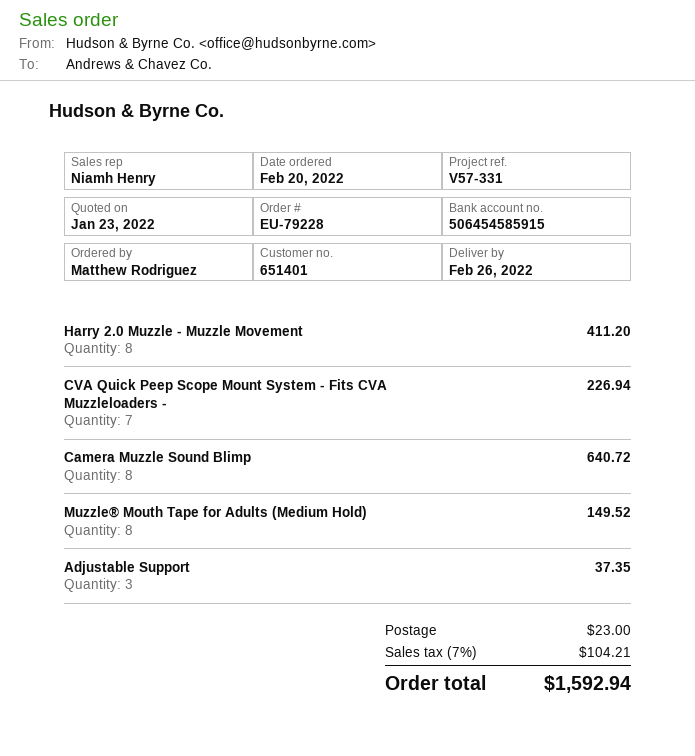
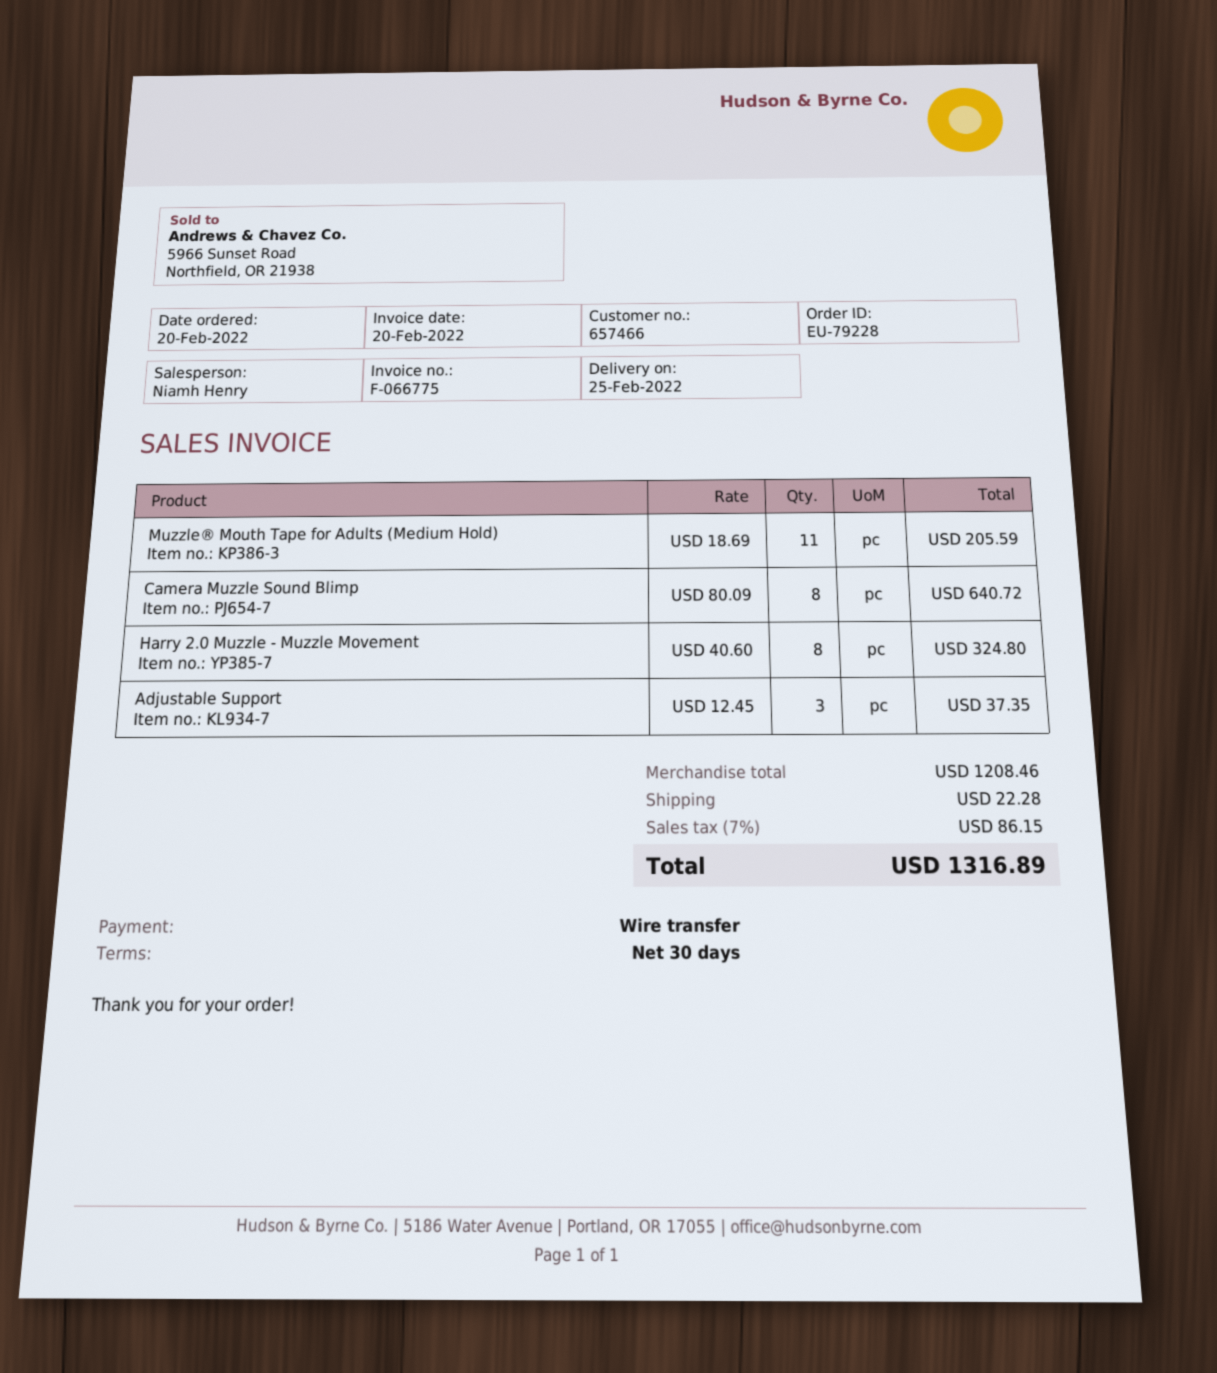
delivery date: 2022-02-26 -> 2022-02-25
customer number: 651401 -> 657466
Harry 2.0 Muzzle - Muzzle Movement: 8 for 411.20 -> 8 for 324.80
CVA Quick Peep Scope Mount System - Fits CVA Muzzleloaders -: 7 for 226.94 -> none
Muzzle® Mouth Tape for Adults (Medium Hold): 8 for 149.52 -> 11 for 205.59
shipping: 23.00 -> 22.28
tax: 7% = 104.21 -> 7% = 86.15
total: 1592.94 -> 1316.89

